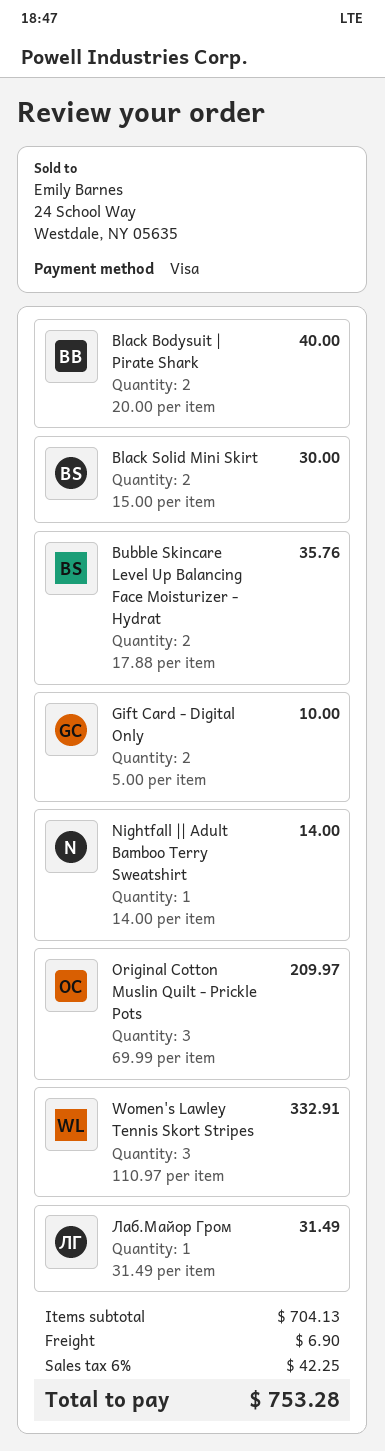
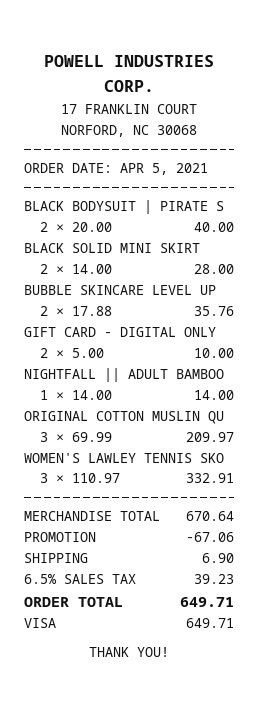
Black Solid Mini Skirt: 2 x 15.00 = 30.00 -> 2 x 14.00 = 28.00
Лаб.Майор Гром: 1 x 31.49 = 31.49 -> none
subtotal: 704.13 -> 670.64
discount: none -> 67.06
tax: 6% = 42.25 -> 6.5% = 39.23
total: 753.28 -> 649.71

